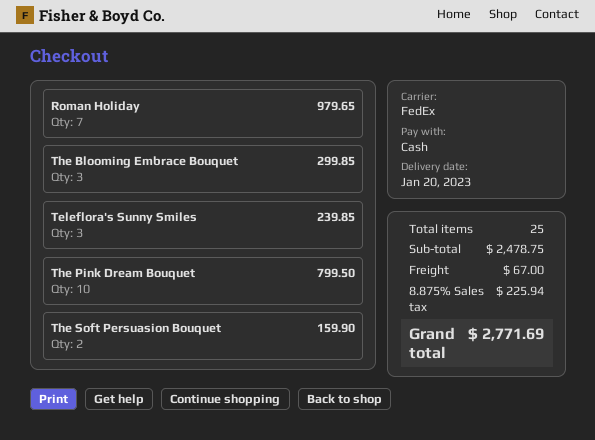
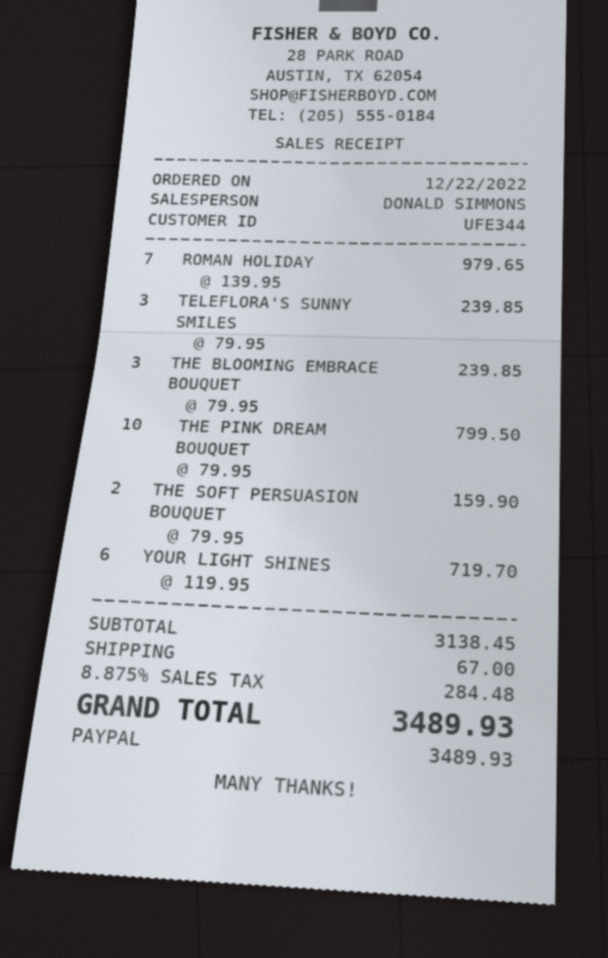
payment method: cash -> PayPal
The Blooming Embrace Bouquet: 3 for 299.85 -> 3 for 239.85
YOUR LIGHT SHINES: none -> 6 for 719.70
subtotal: 2478.75 -> 3138.45
tax: 8.875% = 225.94 -> 8.875% = 284.48
total: 2771.69 -> 3489.93

